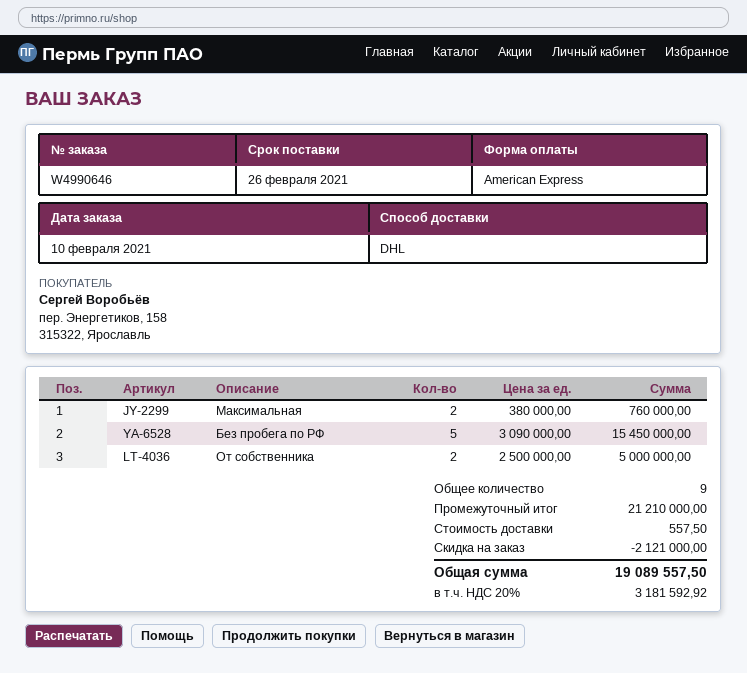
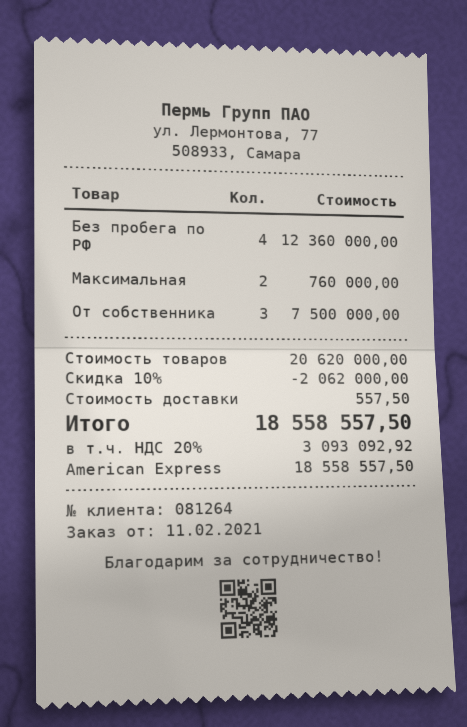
order date: 2021-02-10 -> 2021-02-11
Без пробега по РФ: 5 for 15450000.00 -> 4 for 12360000.00
От собственника: 2 for 5000000.00 -> 3 for 7500000.00
subtotal: 21210000.00 -> 20620000.00
discount: 2121000.00 -> 2062000.00
tax: 20% = 3181592.92 -> 20% = 3093092.92
total: 19089557.50 -> 18558557.50

